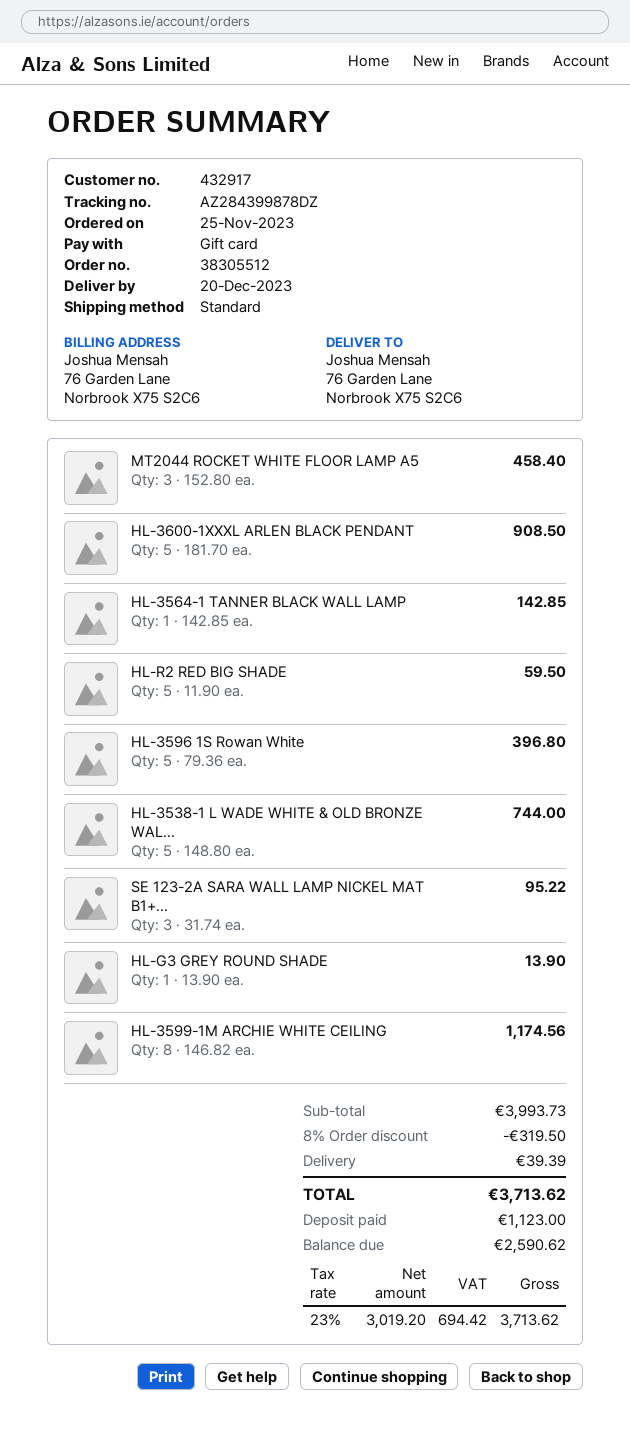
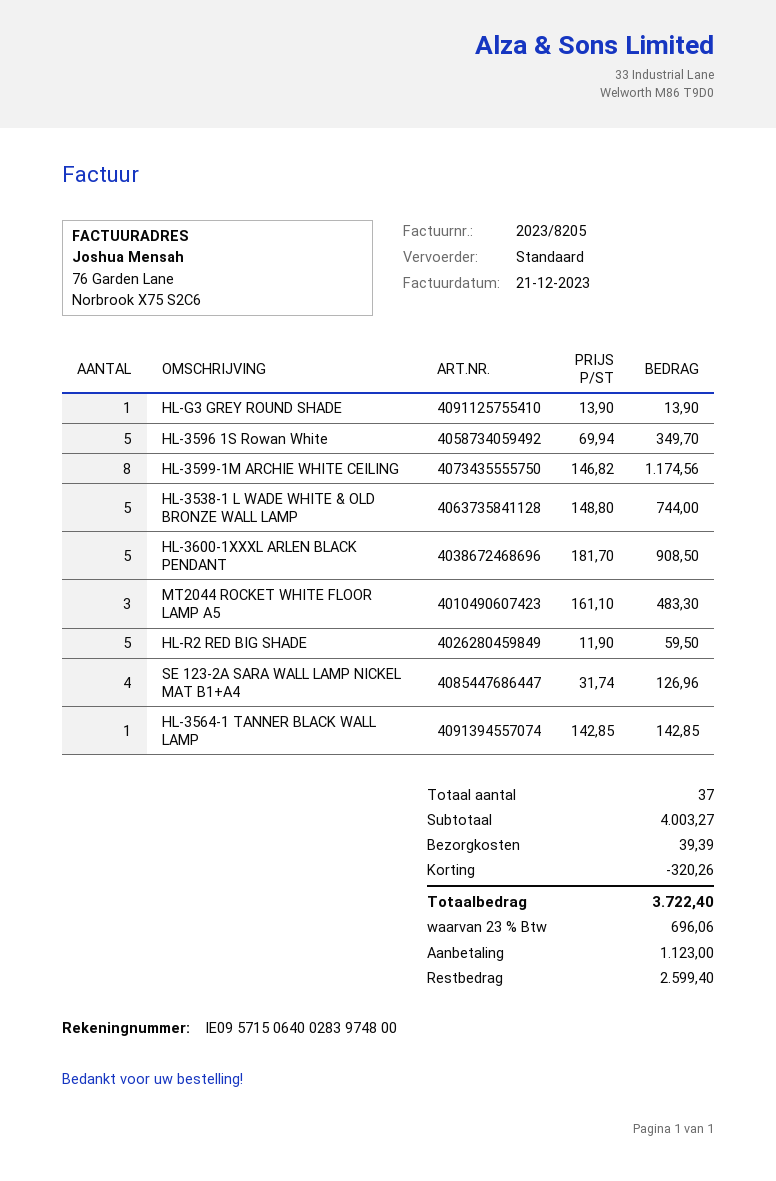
MT2044 ROCKET WHITE FLOOR LAMP A5: 3 x 152.80 = 458.40 -> 3 x 161.10 = 483.30
HL-3596 1S Rowan White: 5 x 79.36 = 396.80 -> 5 x 69.94 = 349.70
SE 123-2A SARA WALL LAMP NICKEL MAT B1+...: 3 x 31.74 = 95.22 -> 4 x 31.74 = 126.96
subtotal: 3993.73 -> 4003.27
discount: 319.50 -> 320.26
tax: 23% = 694.42 -> 23% = 696.06
total: 3713.62 -> 3722.40
balance: 2590.62 -> 2599.40

